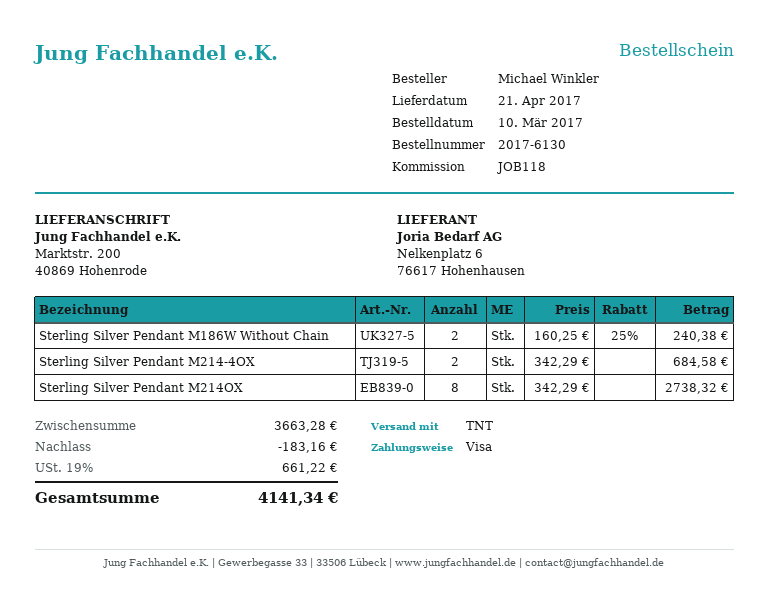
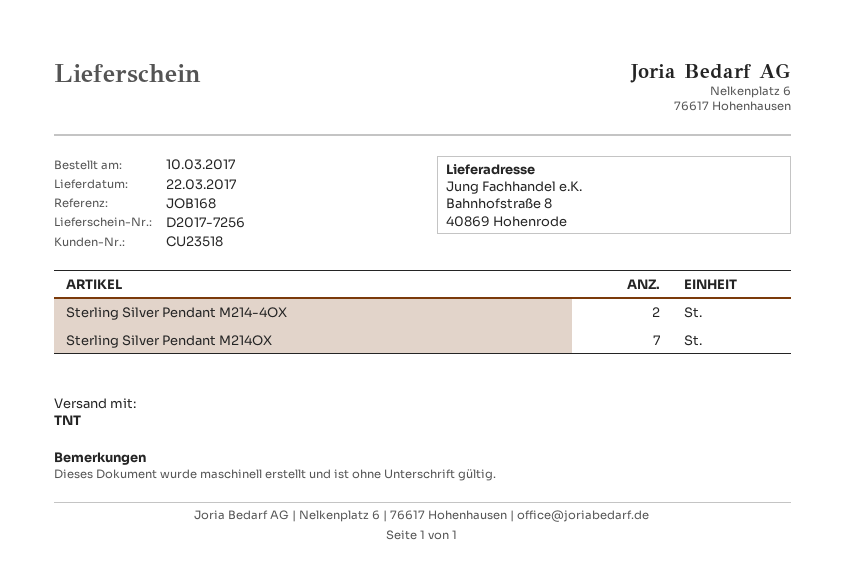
delivery date: 2017-04-21 -> 2017-03-22
reference: JOB118 -> JOB168
ship to: Marktstr. 200, 40869 Hohenrode -> Bahnhofstraße 8, 40869 Hohenrode
Sterling Silver Pendant M186W Without Chain: 2 -> none
Sterling Silver Pendant M214OX: 8 -> 7

